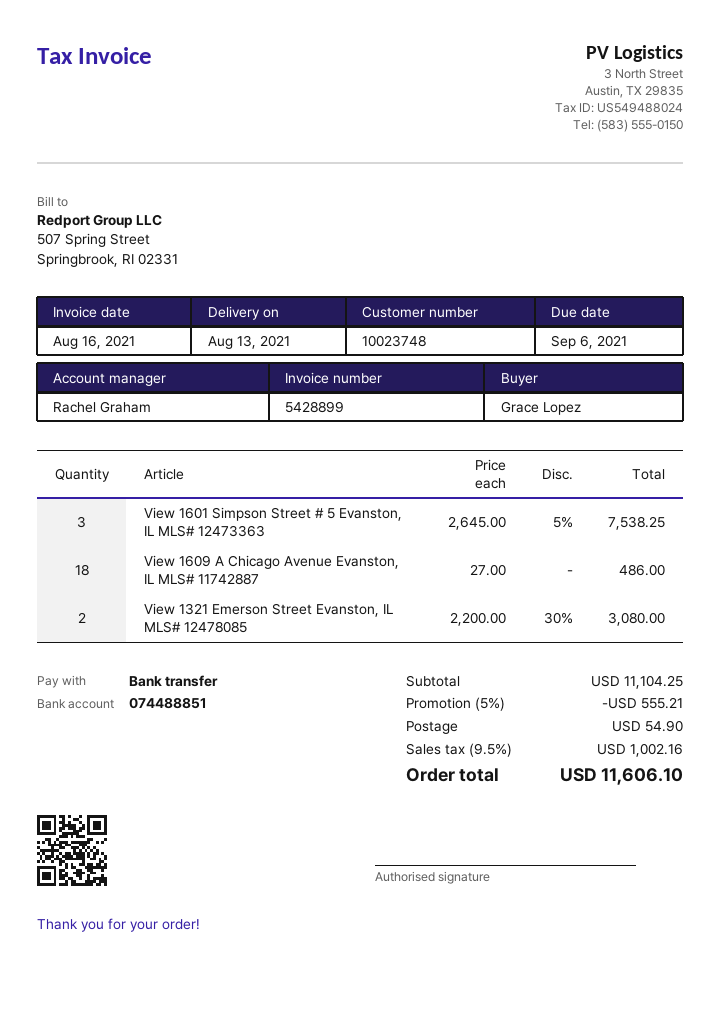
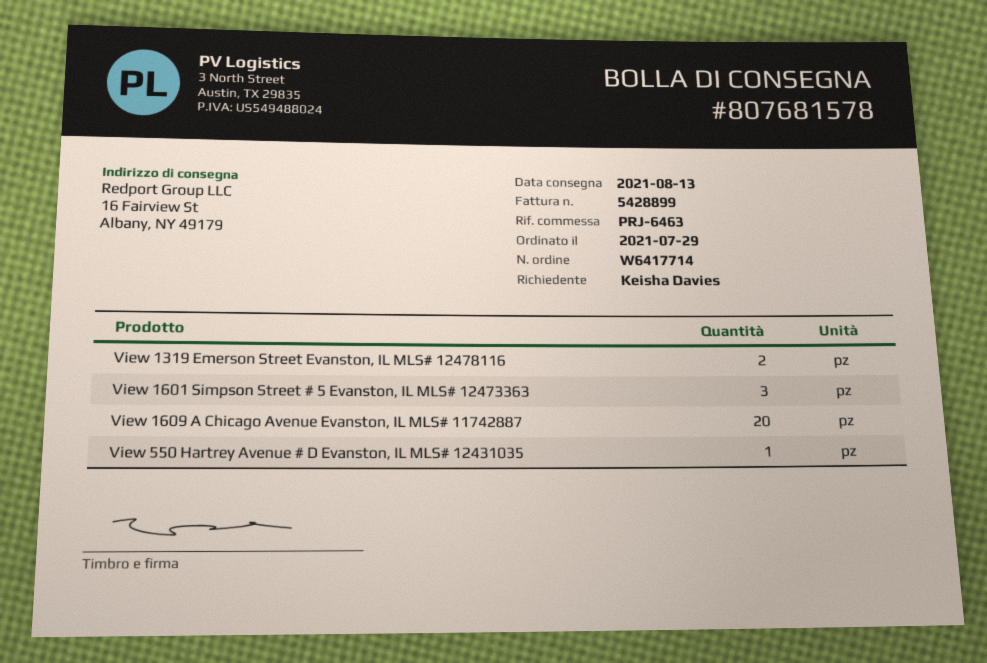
ordered by: Grace Lopez -> Keisha Davies
View 1609 A Chicago Avenue Evanston, IL MLS# 11742887: 18 -> 20
View 1321 Emerson Street Evanston, IL MLS# 12478085: 2 -> none
View 1319 Emerson Street Evanston, IL MLS# 12478116: none -> 2
View 550 Hartrey Avenue # D Evanston, IL MLS# 12431035: none -> 1

